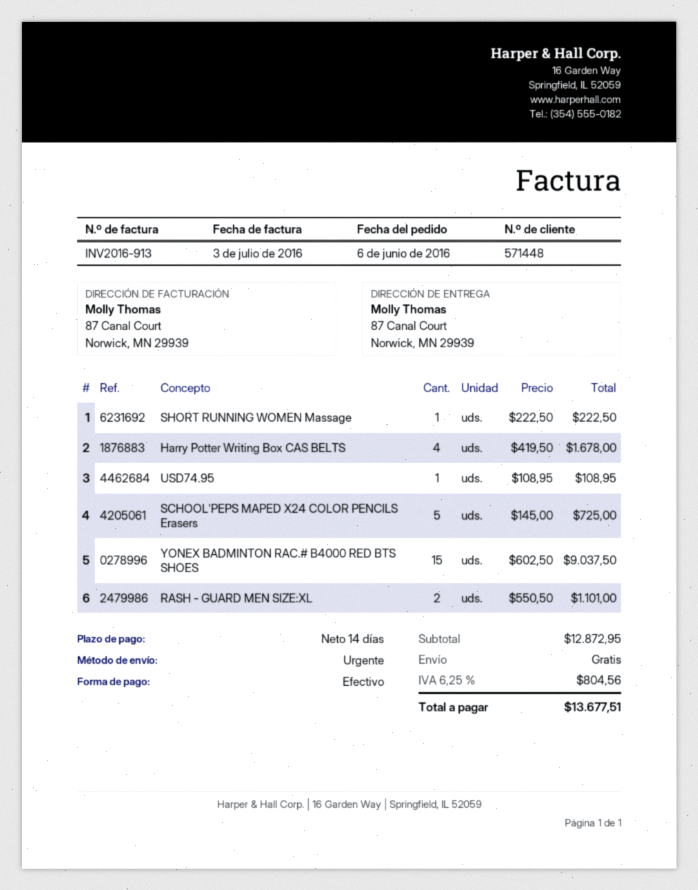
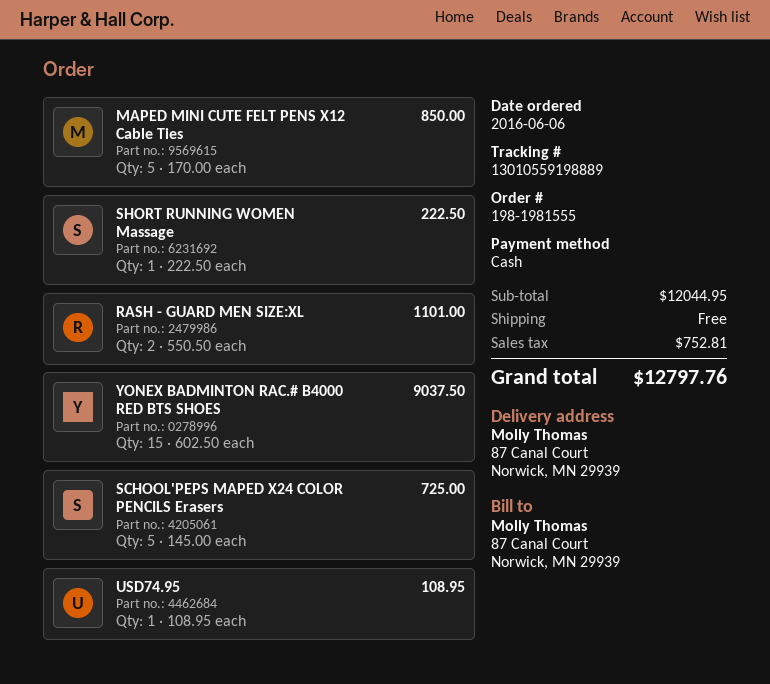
Harry Potter Writing Box CAS BELTS: 4 x 419.50 = 1678.00 -> none
MAPED MINI CUTE FELT PENS X12 Cable Ties: none -> 5 x 170.00 = 850.00
subtotal: 12872.95 -> 12044.95
tax: 804.56 -> 752.81
total: 13677.51 -> 12797.76

